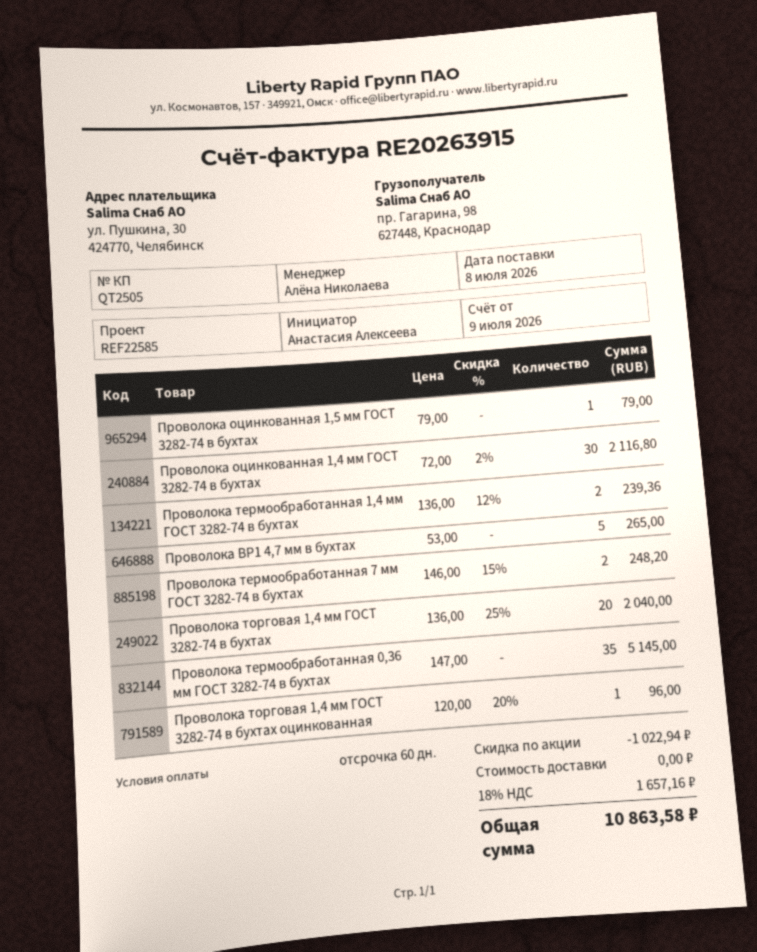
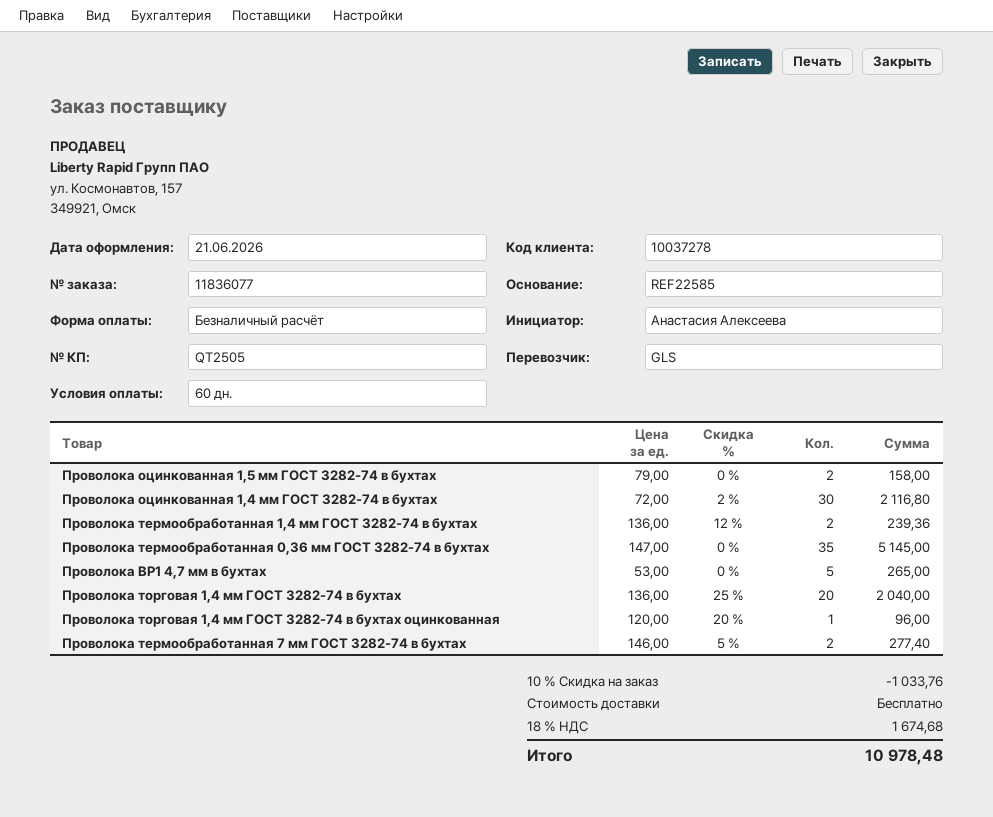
Проволока оцинкованная 1,5 мм ГОСТ 3282-74 в бухтах: 1 x 79.00 = 79.00 -> 2 x 79.00 = 158.00
Проволока термообработанная 7 мм ГОСТ 3282-74 в бухтах: 2 x 146.00 - 15% = 248.20 -> 2 x 146.00 - 5% = 277.40
discount: 1022.94 -> 1033.76
tax: 18% = 1657.16 -> 18% = 1674.68
total: 10863.58 -> 10978.48

